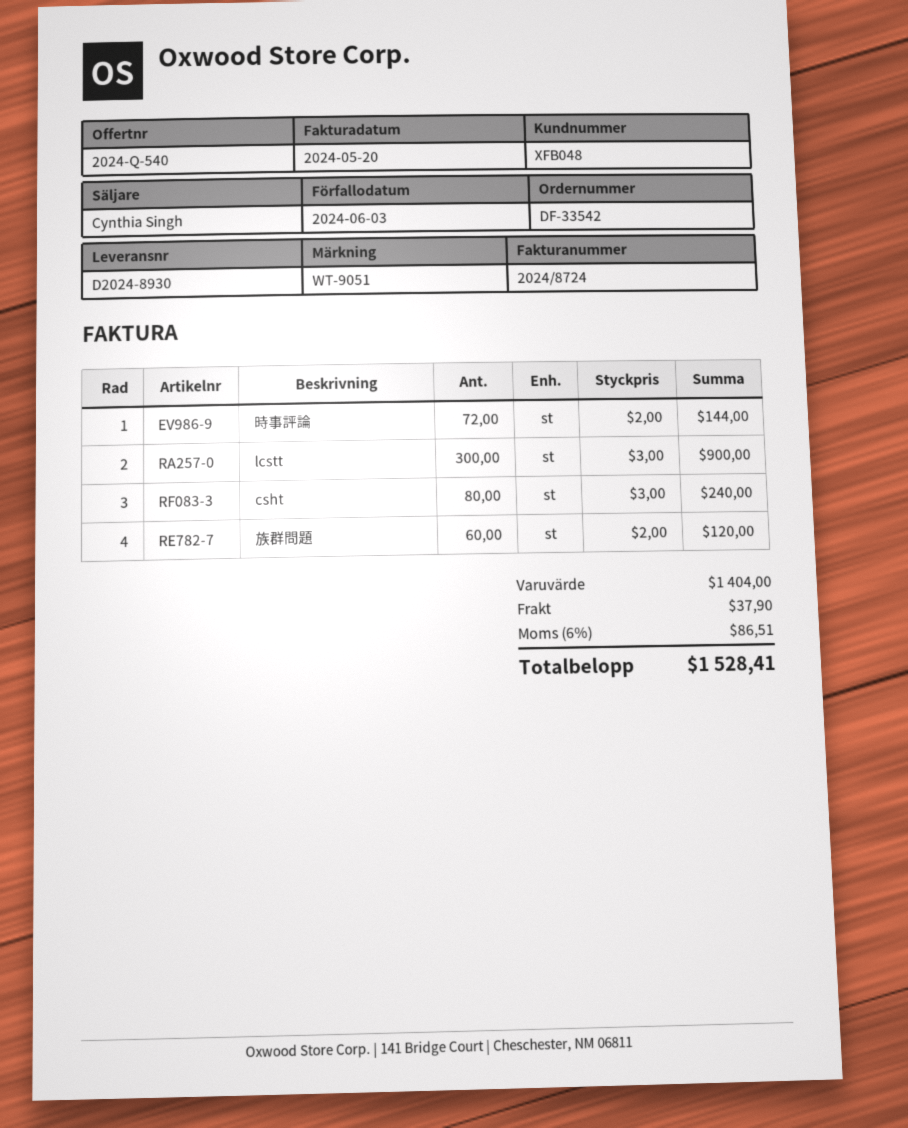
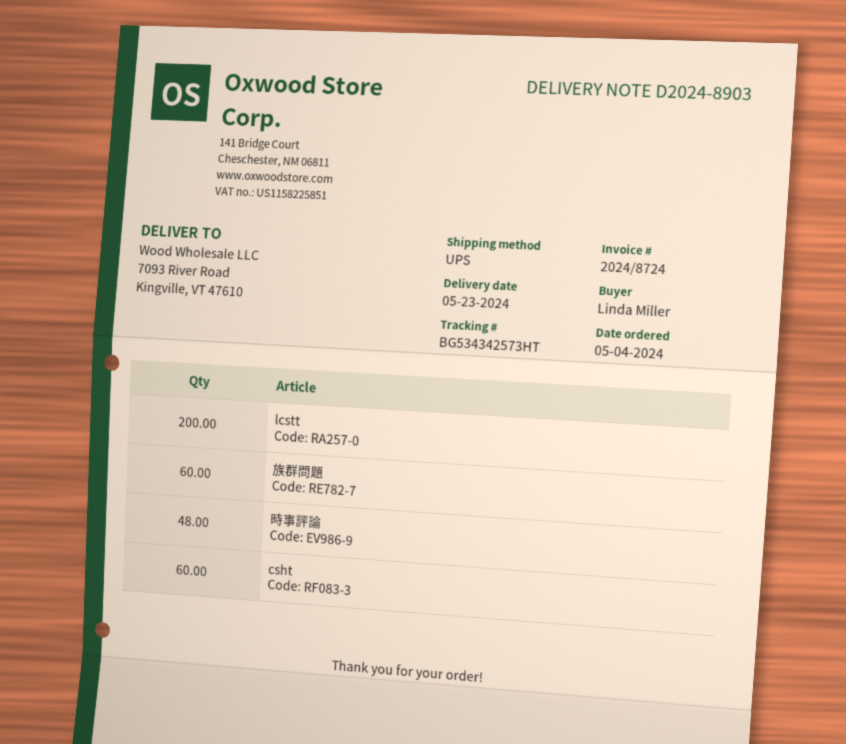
delivery note number: D2024-8930 -> D2024-8903
時事評論: 72 -> 48
lcstt: 300 -> 200
csht: 80 -> 60

